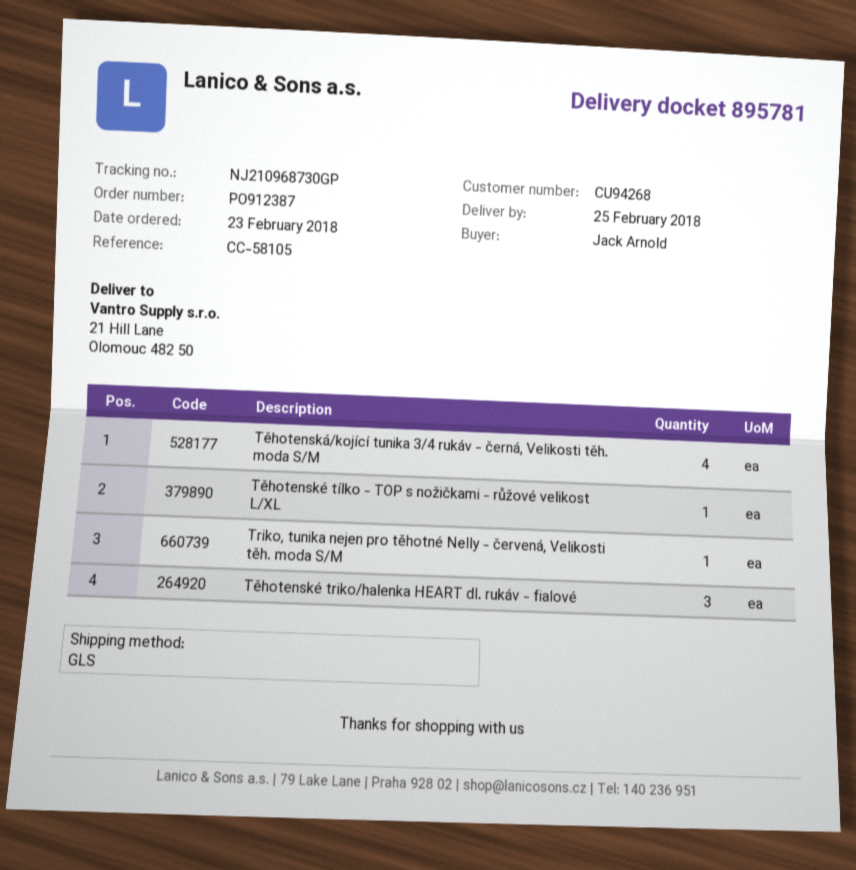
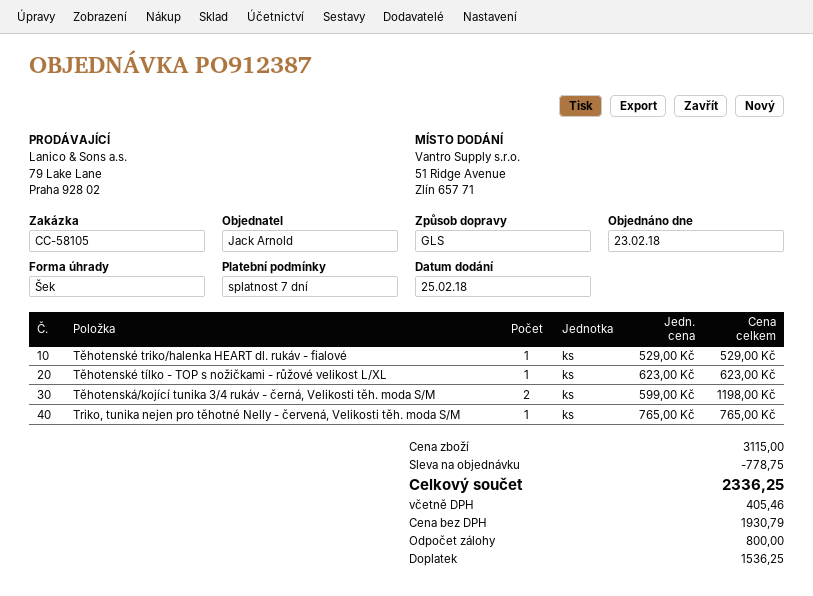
ship to: 21 Hill Lane, Olomouc 482 50 -> 51 Ridge Avenue, Zlín 657 71
Těhotenská/kojící tunika 3/4 rukáv - černá, Velikosti těh. moda S/M: 4 -> 2
Těhotenské triko/halenka HEART dl. rukáv - fialové: 3 -> 1

